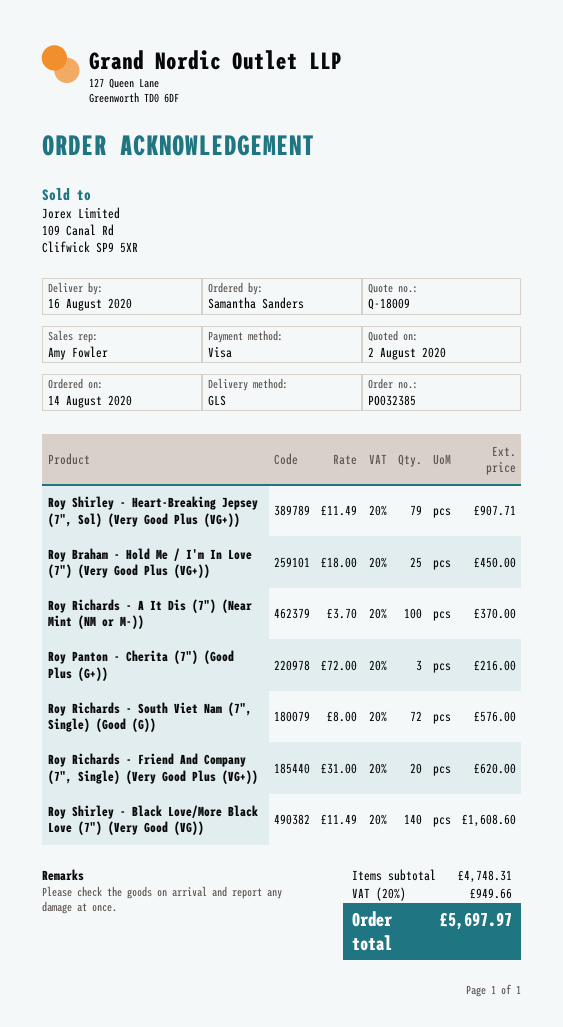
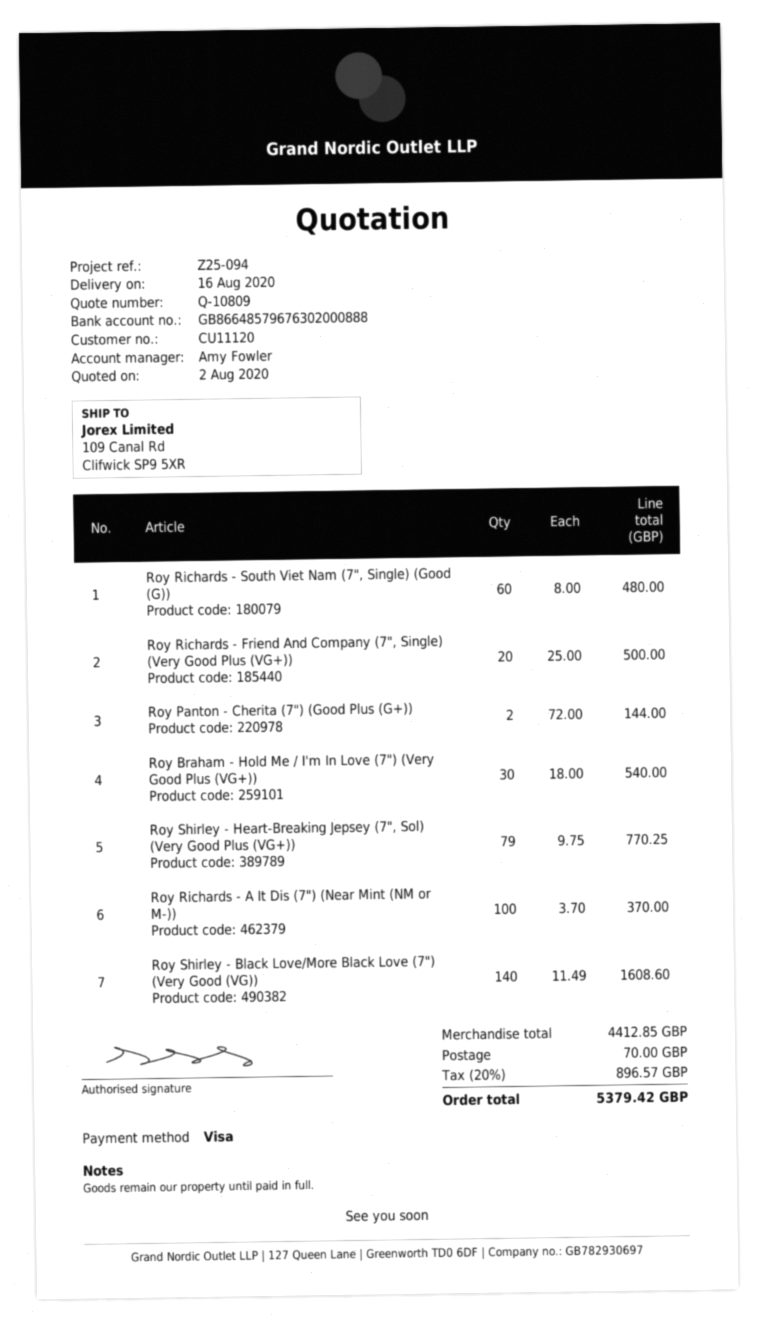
quote number: Q-18009 -> Q-10809
Roy Shirley - Heart-Breaking Jepsey (7", Sol) (Very Good Plus (VG+)): 79 x 11.49 = 907.71 -> 79 x 9.75 = 770.25
Roy Braham - Hold Me / I'm In Love (7") (Very Good Plus (VG+)): 25 x 18.00 = 450.00 -> 30 x 18.00 = 540.00
Roy Panton - Cherita (7") (Good Plus (G+)): 3 x 72.00 = 216.00 -> 2 x 72.00 = 144.00
Roy Richards - South Viet Nam (7", Single) (Good (G)): 72 x 8.00 = 576.00 -> 60 x 8.00 = 480.00
Roy Richards - Friend And Company (7", Single) (Very Good Plus (VG+)): 20 x 31.00 = 620.00 -> 20 x 25.00 = 500.00
subtotal: 4748.31 -> 4412.85
shipping: none -> 70.00
tax: 20% = 949.66 -> 20% = 896.57
total: 5697.97 -> 5379.42

